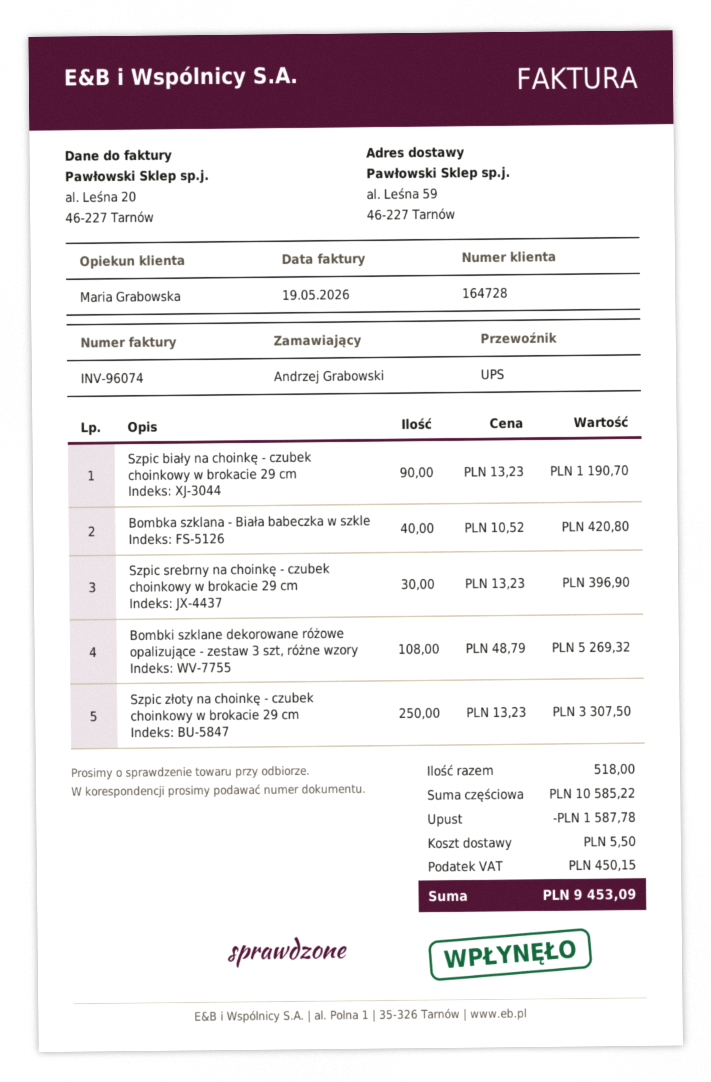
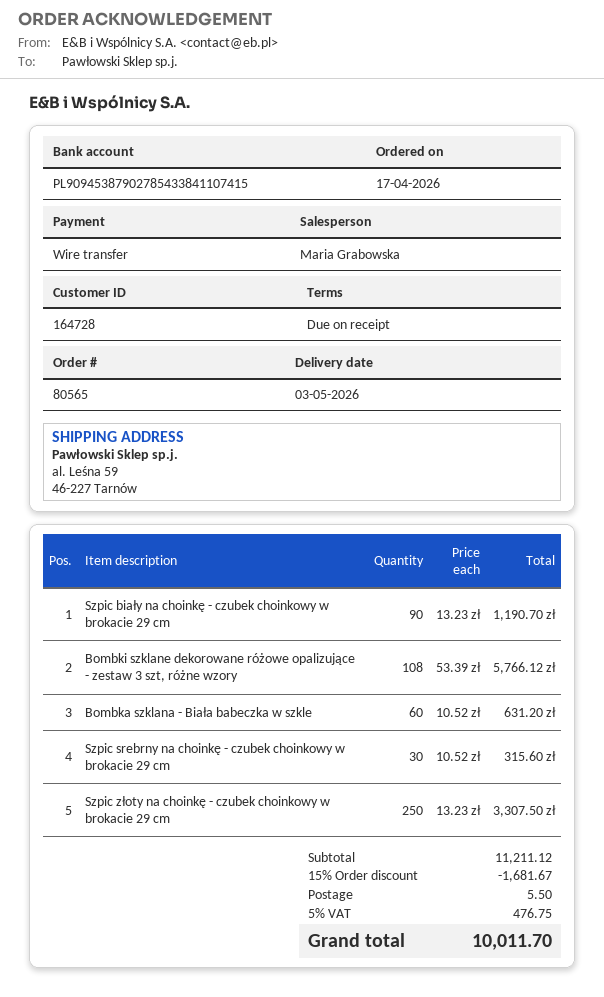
Bombka szklana - Biała babeczka w szkle: 40 x 10.52 = 420.80 -> 60 x 10.52 = 631.20
Szpic srebrny na choinkę - czubek choinkowy w brokacie 29 cm: 30 x 13.23 = 396.90 -> 30 x 10.52 = 315.60
Bombki szklane dekorowane różowe opalizujące - zestaw 3 szt, różne wzory: 108 x 48.79 = 5269.32 -> 108 x 53.39 = 5766.12
subtotal: 10585.22 -> 11211.12
discount: 1587.78 -> 1681.67
tax: 450.15 -> 476.75
total: 9453.09 -> 10011.70

